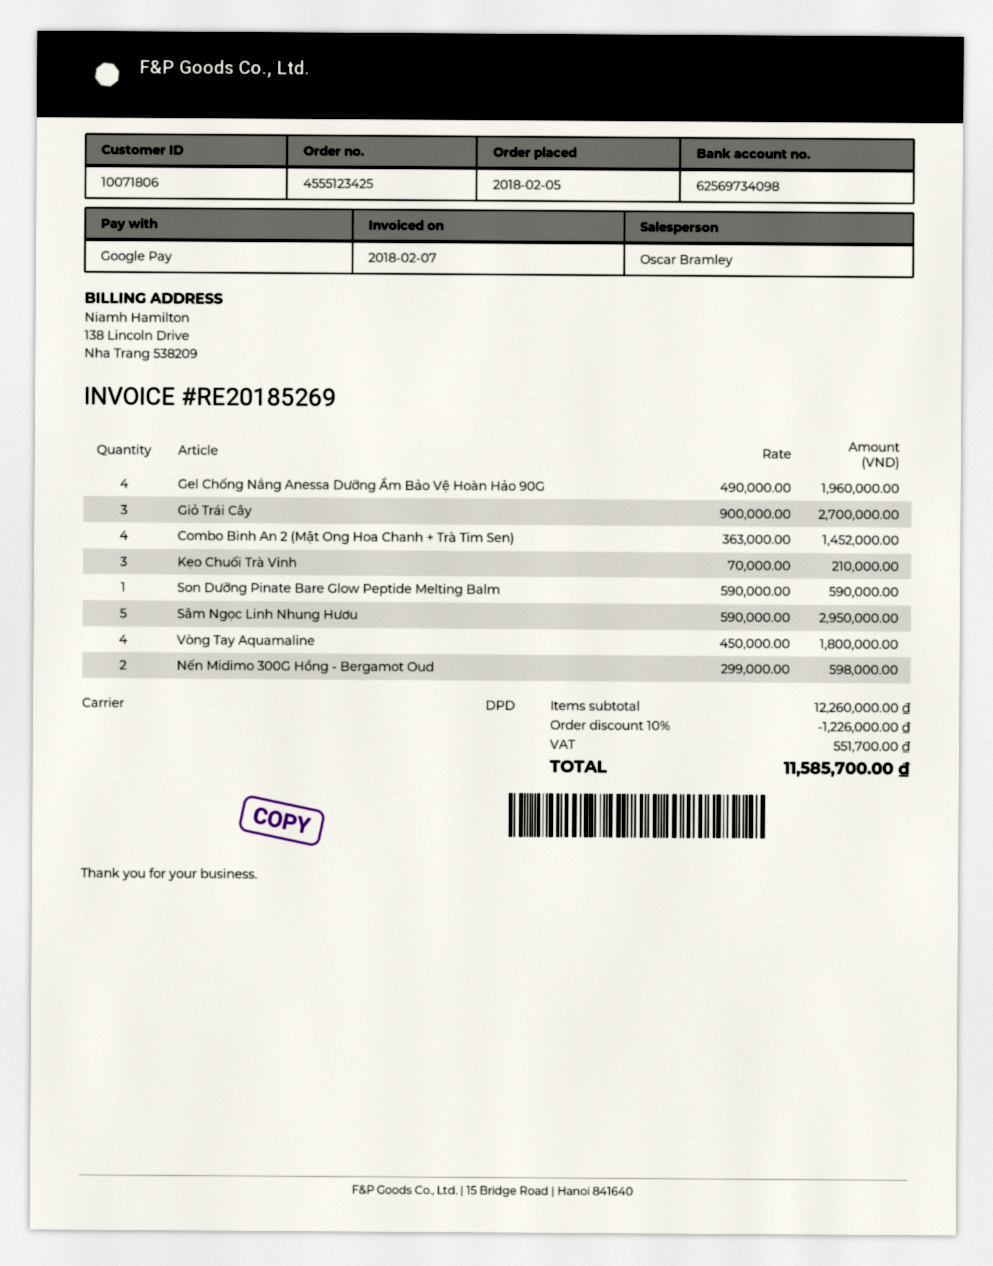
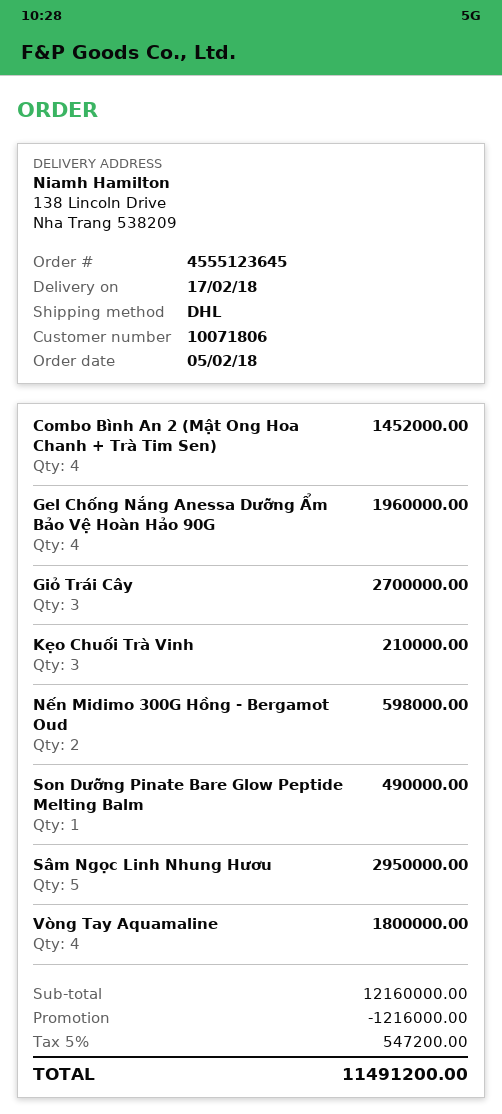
order number: 4555123425 -> 4555123645
shipping method: DPD -> DHL
Son Dưỡng Pinate Bare Glow Peptide Melting Balm: 1 for 590000.00 -> 1 for 490000.00
subtotal: 12260000.00 -> 12160000.00
discount: 1226000.00 -> 1216000.00
tax: 551700.00 -> 547200.00
total: 11585700.00 -> 11491200.00

